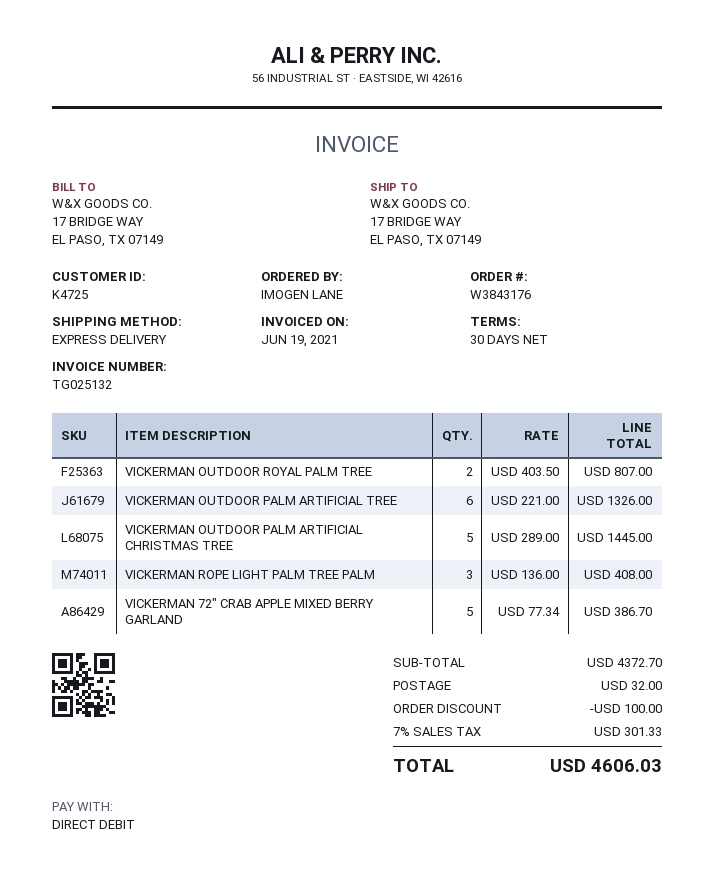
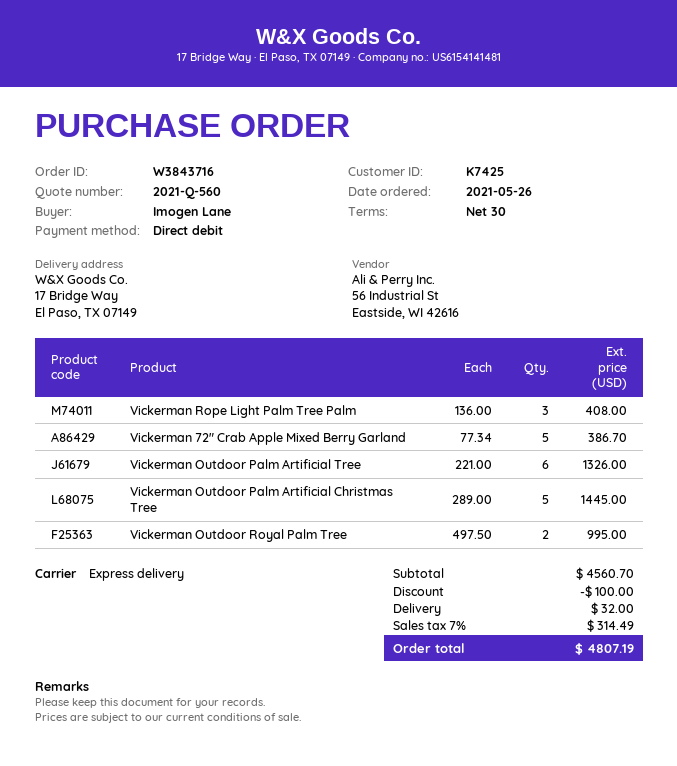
order number: W3843176 -> W3843716
customer number: K4725 -> K7425
VICKERMAN OUTDOOR ROYAL PALM TREE: 2 x 403.50 = 807.00 -> 2 x 497.50 = 995.00
subtotal: 4372.70 -> 4560.70
tax: 7% = 301.33 -> 7% = 314.49
total: 4606.03 -> 4807.19

